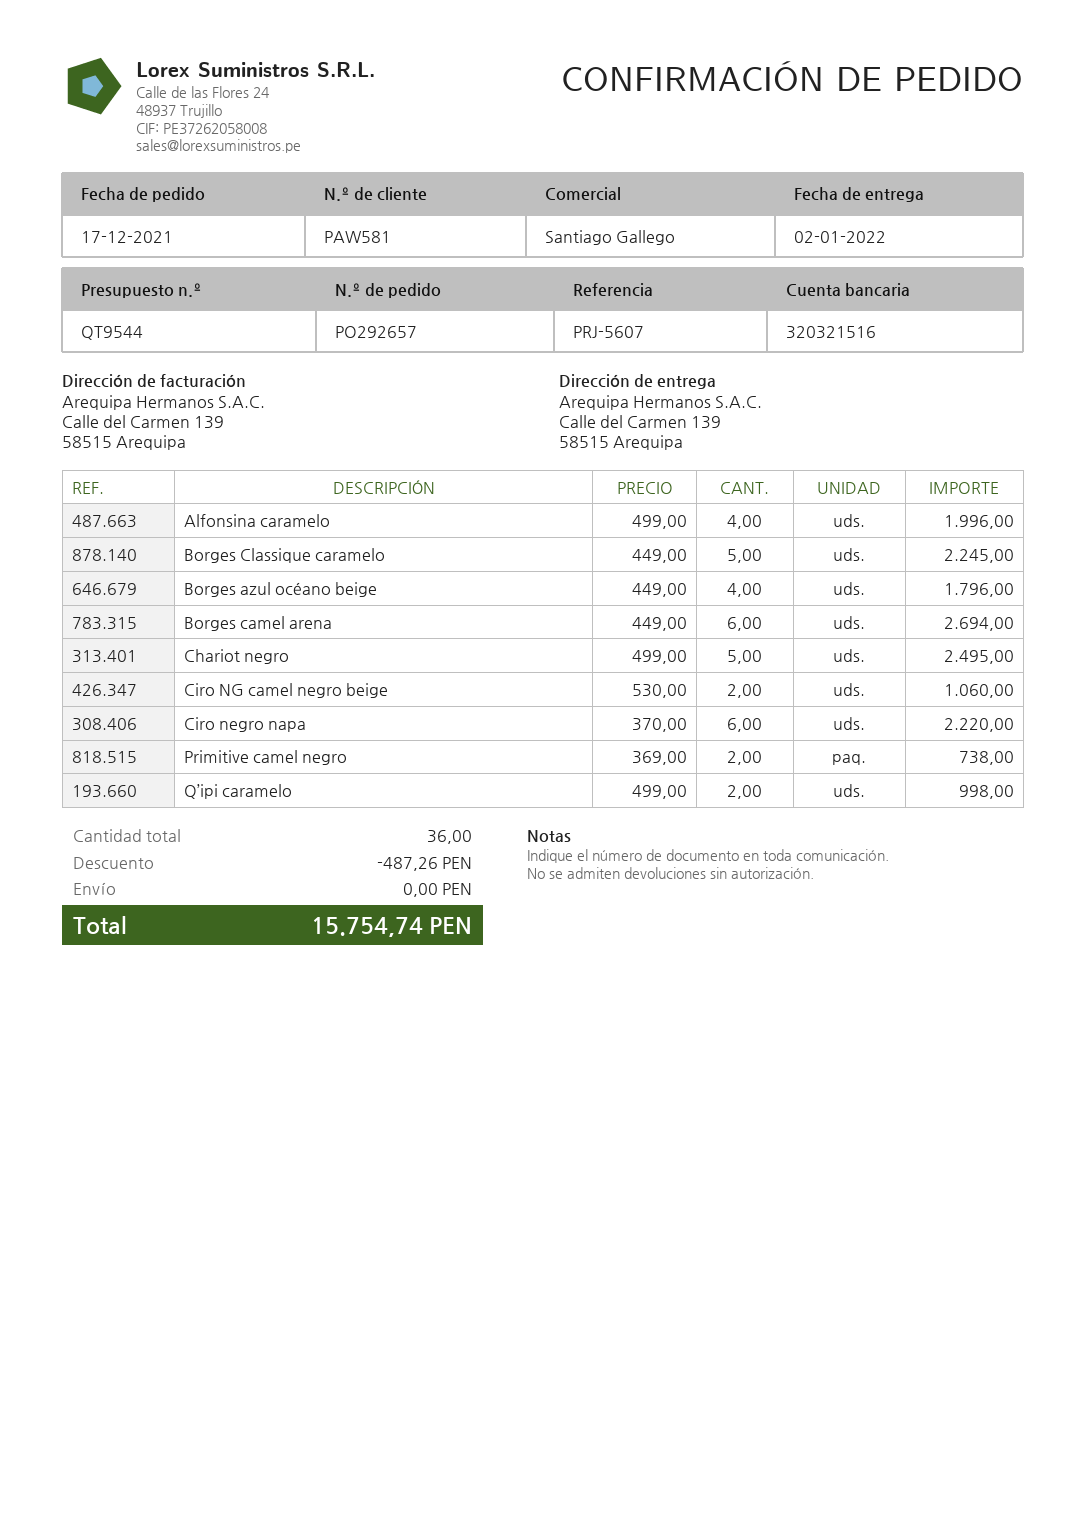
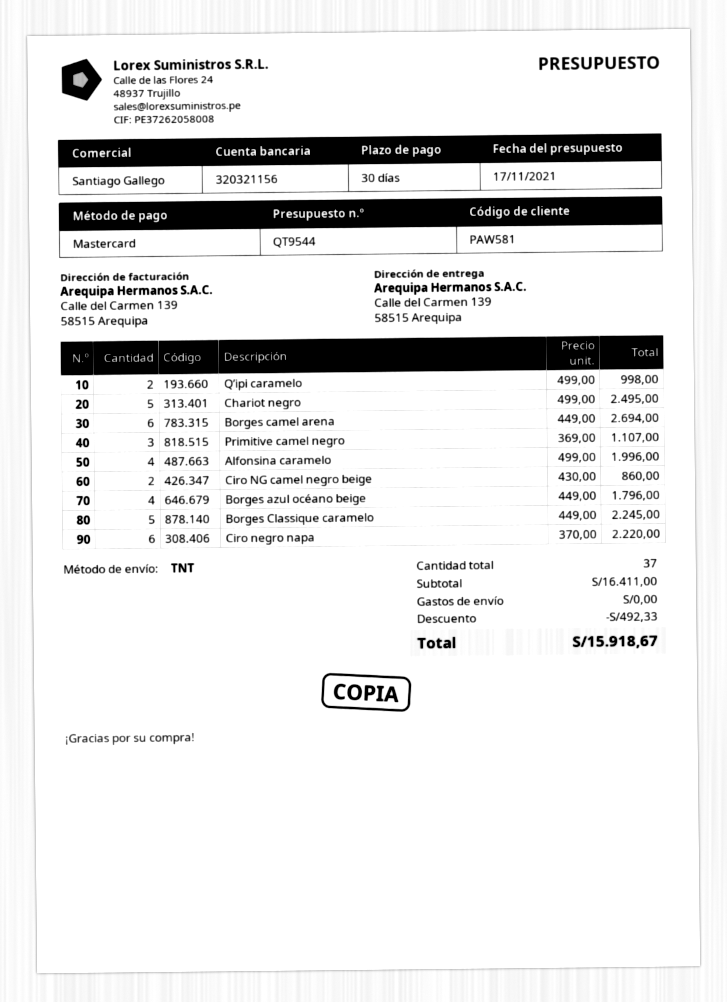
bank account: 320321516 -> 320321156
Ciro NG camel negro beige: 2 x 530.00 = 1060.00 -> 2 x 430.00 = 860.00
Primitive camel negro: 2 x 369.00 = 738.00 -> 3 x 369.00 = 1107.00
total quantity: 36 -> 37
discount: 487.26 -> 492.33
total: 15754.74 -> 15918.67

